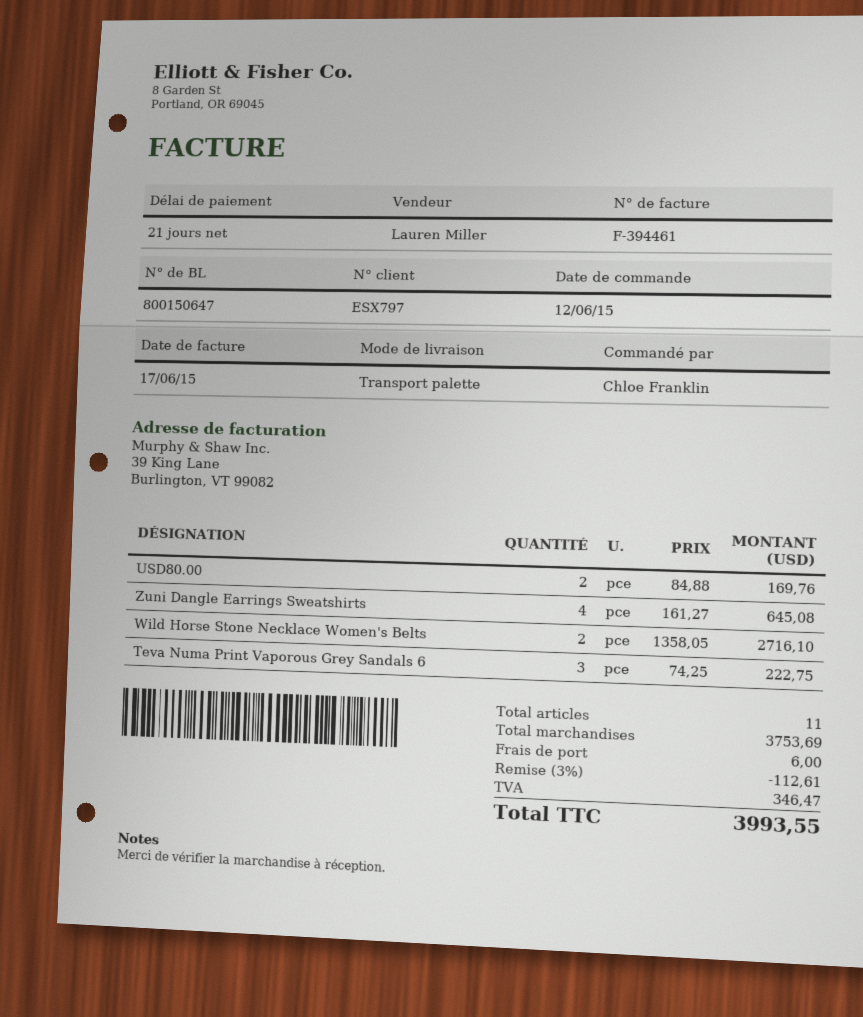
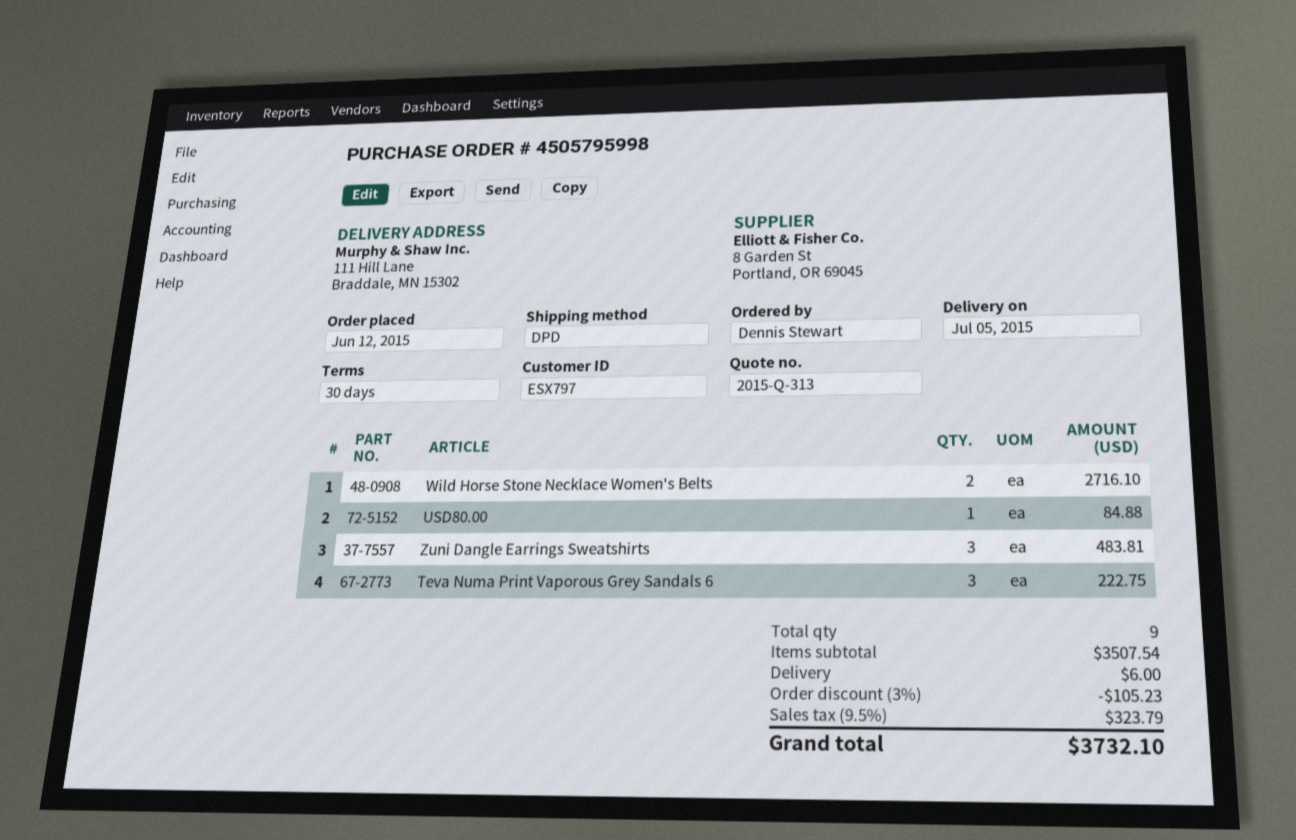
payment terms: 21 days -> 30 days
ordered by: Chloe Franklin -> Dennis Stewart
shipping method: pallet freight -> DPD
USD80.00: 2 for 169.76 -> 1 for 84.88
Zuni Dangle Earrings Sweatshirts: 4 for 645.08 -> 3 for 483.81
total quantity: 11 -> 9
subtotal: 3753.69 -> 3507.54
discount: 3% = 112.61 -> 3% = 105.23
tax: 346.47 -> 323.79
total: 3993.55 -> 3732.10

